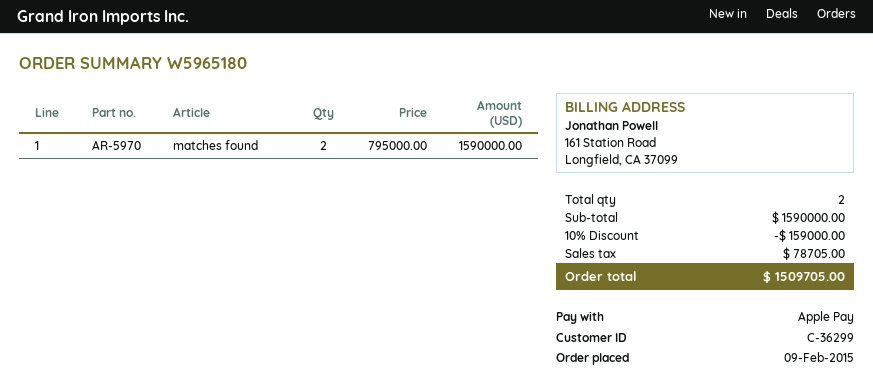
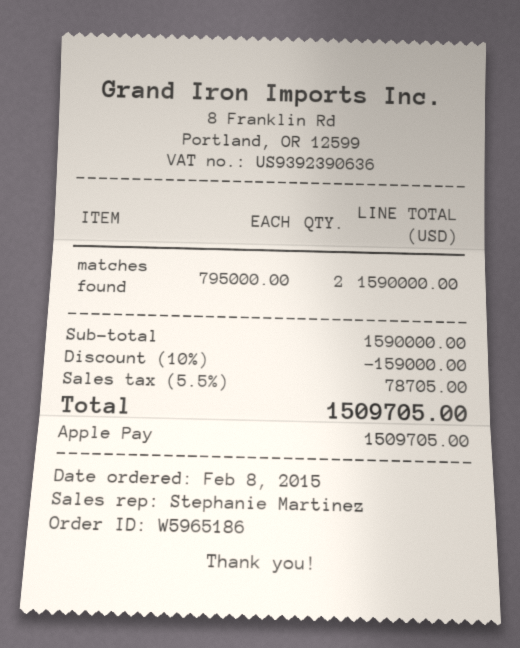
order number: W5965180 -> W5965186
order date: 2015-02-09 -> 2015-02-08

